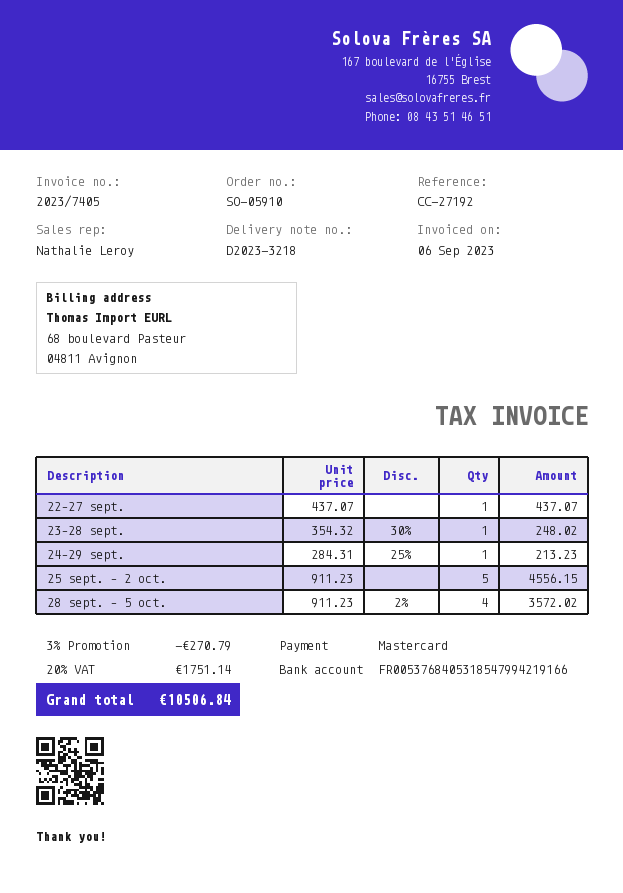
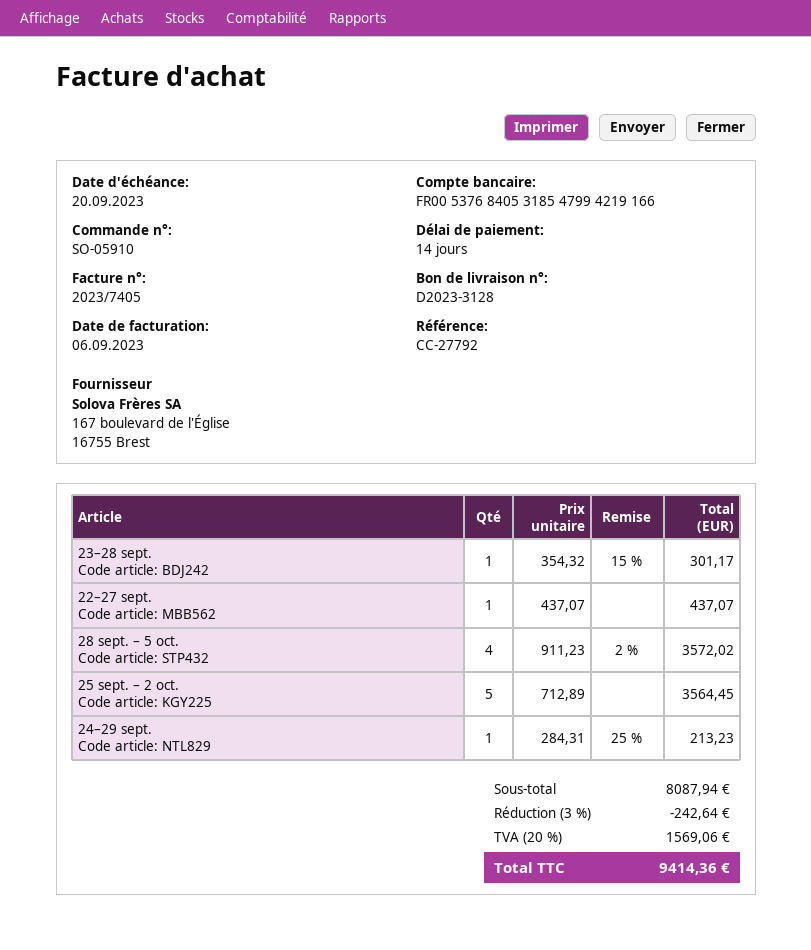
delivery note number: D2023-3218 -> D2023-3128
reference: CC-27192 -> CC-27792
23–28 sept.: 1 x 354.32 - 30% = 248.02 -> 1 x 354.32 - 15% = 301.17
25 sept. – 2 oct.: 5 x 911.23 = 4556.15 -> 5 x 712.89 = 3564.45
discount: 3% = 270.79 -> 3% = 242.64
tax: 20% = 1751.14 -> 20% = 1569.06
total: 10506.84 -> 9414.36

